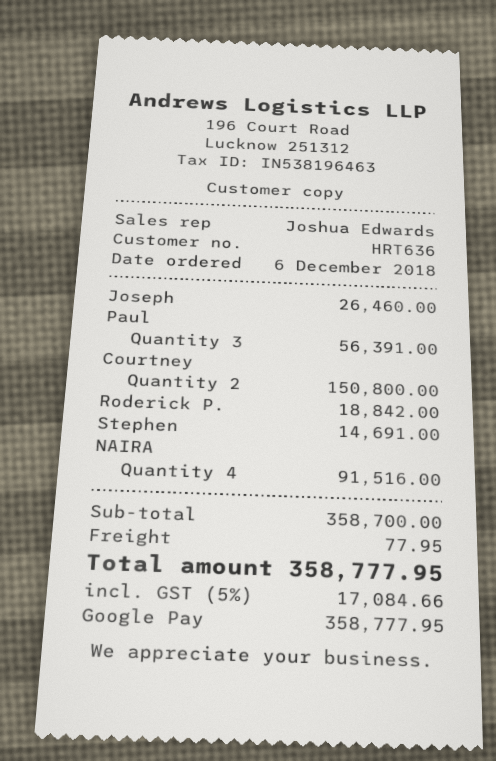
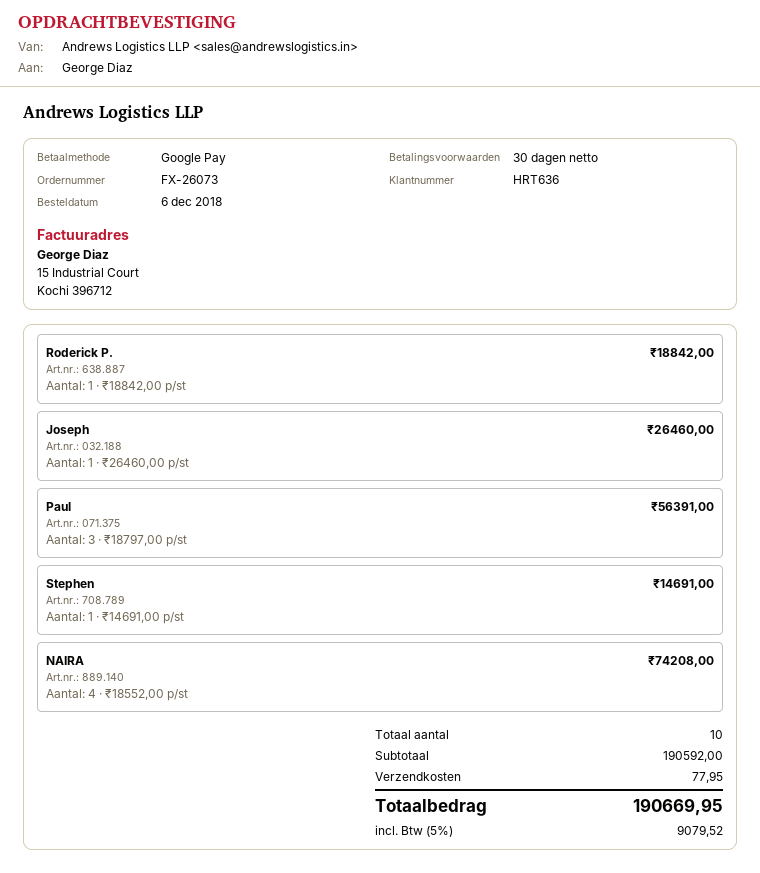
Courtney: 2 for 150800.00 -> none
NAIRA: 4 for 91516.00 -> 4 for 74208.00
subtotal: 358700.00 -> 190592.00
tax: 5% = 17084.66 -> 5% = 9079.52
total: 358777.95 -> 190669.95

